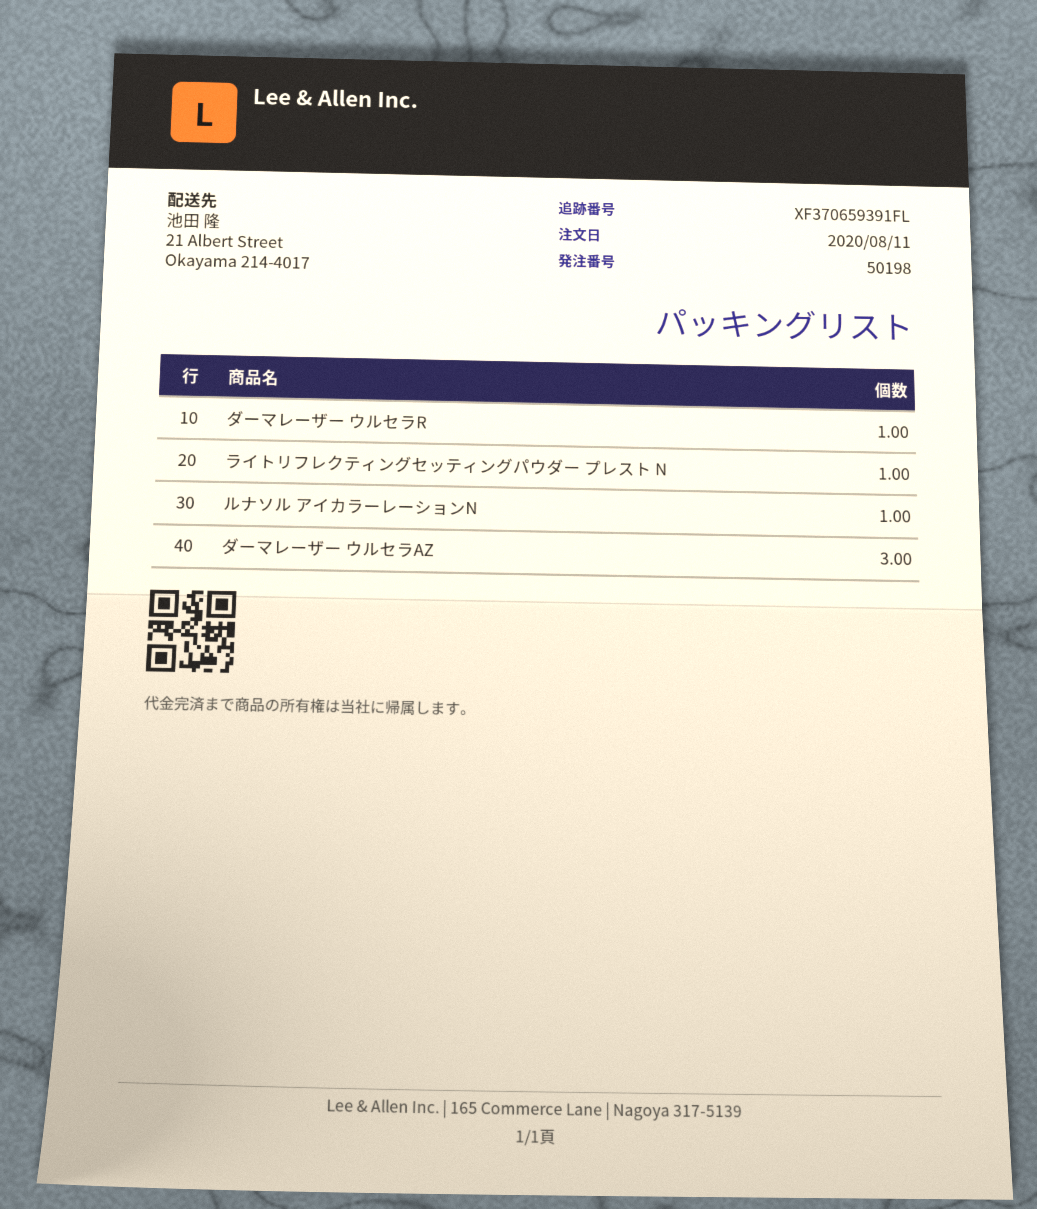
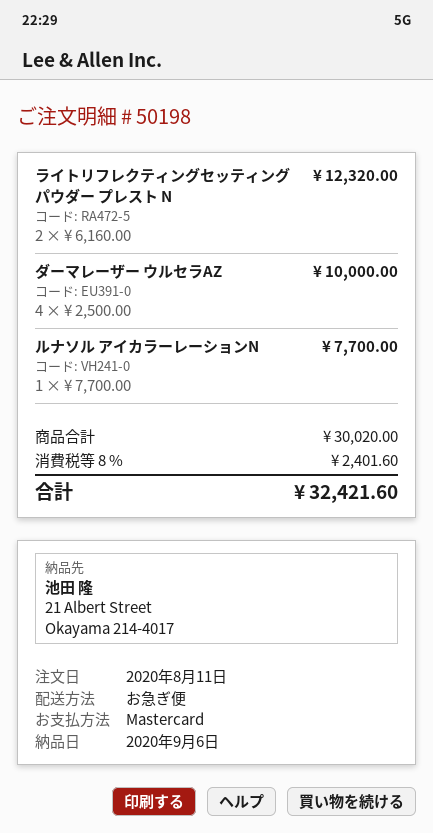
ダーマレーザー ウルセラR: 1 -> none
ライトリフレクティングセッティングパウダー プレスト N: 1 -> 2
ダーマレーザー ウルセラAZ: 3 -> 4

